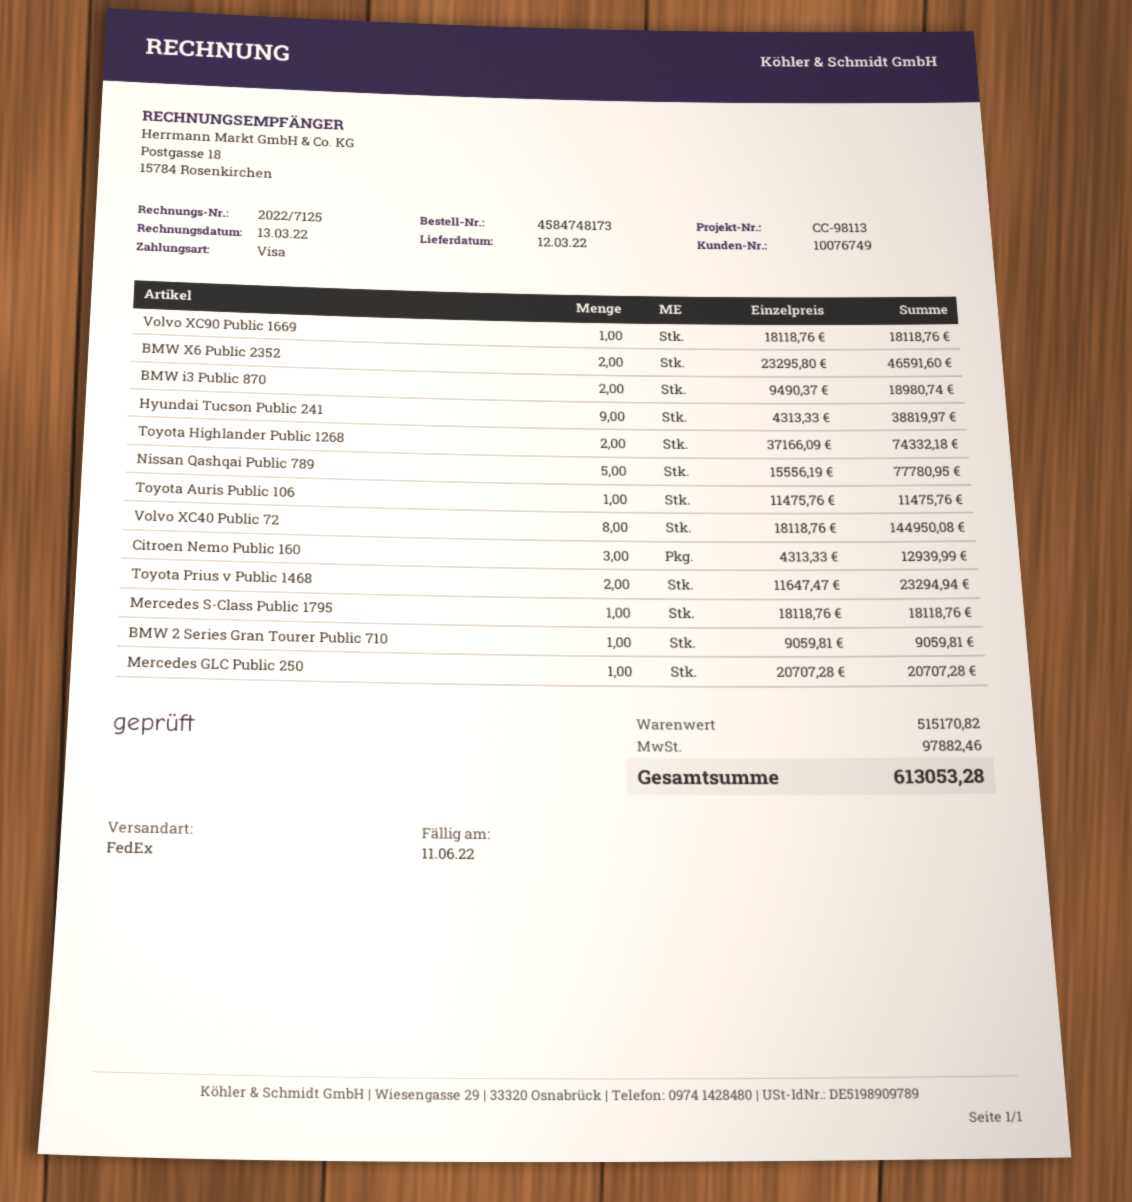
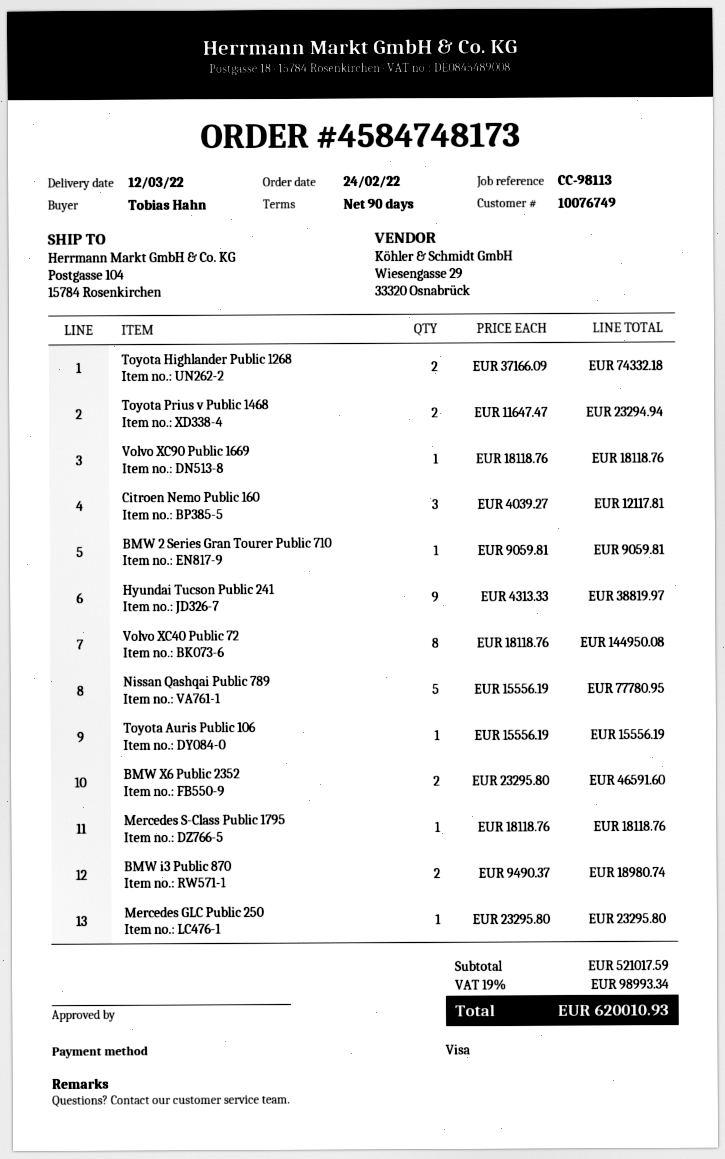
Toyota Auris Public 106: 1 x 11475.76 = 11475.76 -> 1 x 15556.19 = 15556.19
Citroen Nemo Public 160: 3 x 4313.33 = 12939.99 -> 3 x 4039.27 = 12117.81
Mercedes GLC Public 250: 1 x 20707.28 = 20707.28 -> 1 x 23295.80 = 23295.80
subtotal: 515170.82 -> 521017.59
tax: 97882.46 -> 98993.34
total: 613053.28 -> 620010.93

